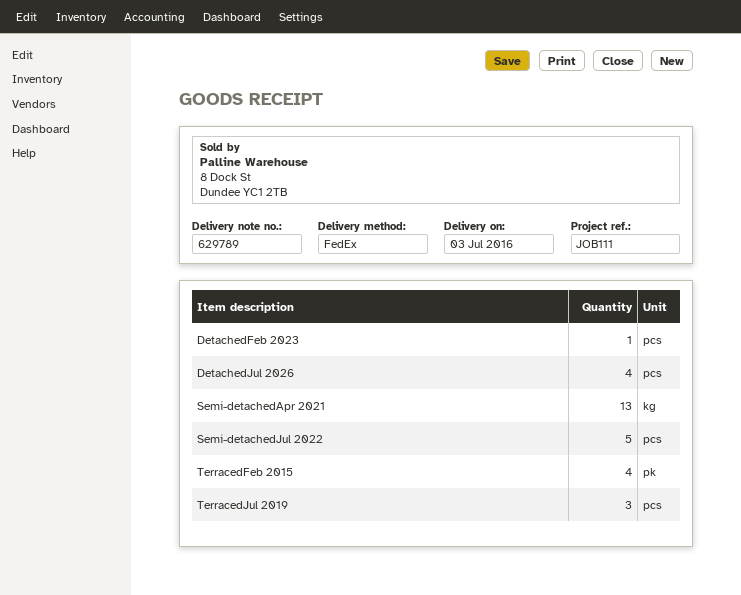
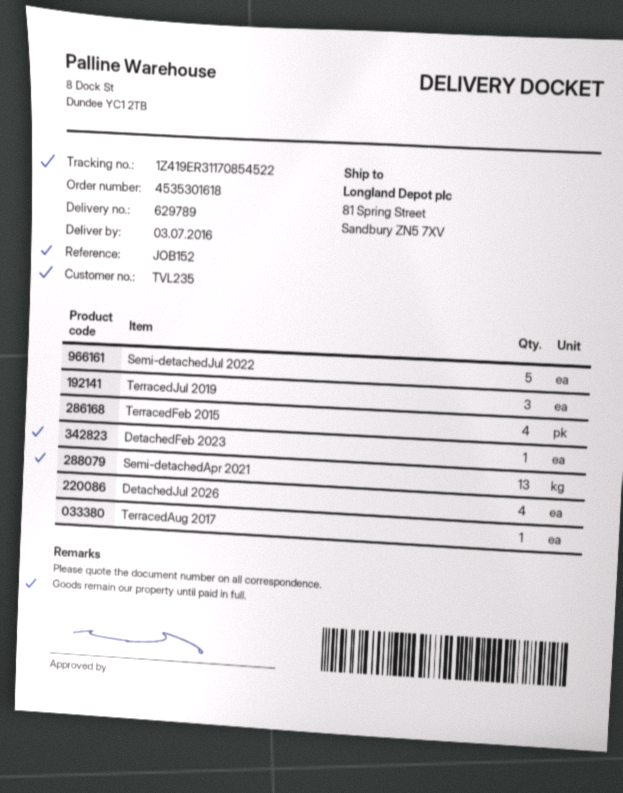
reference: JOB111 -> JOB152
TerracedAug 2017: none -> 1

